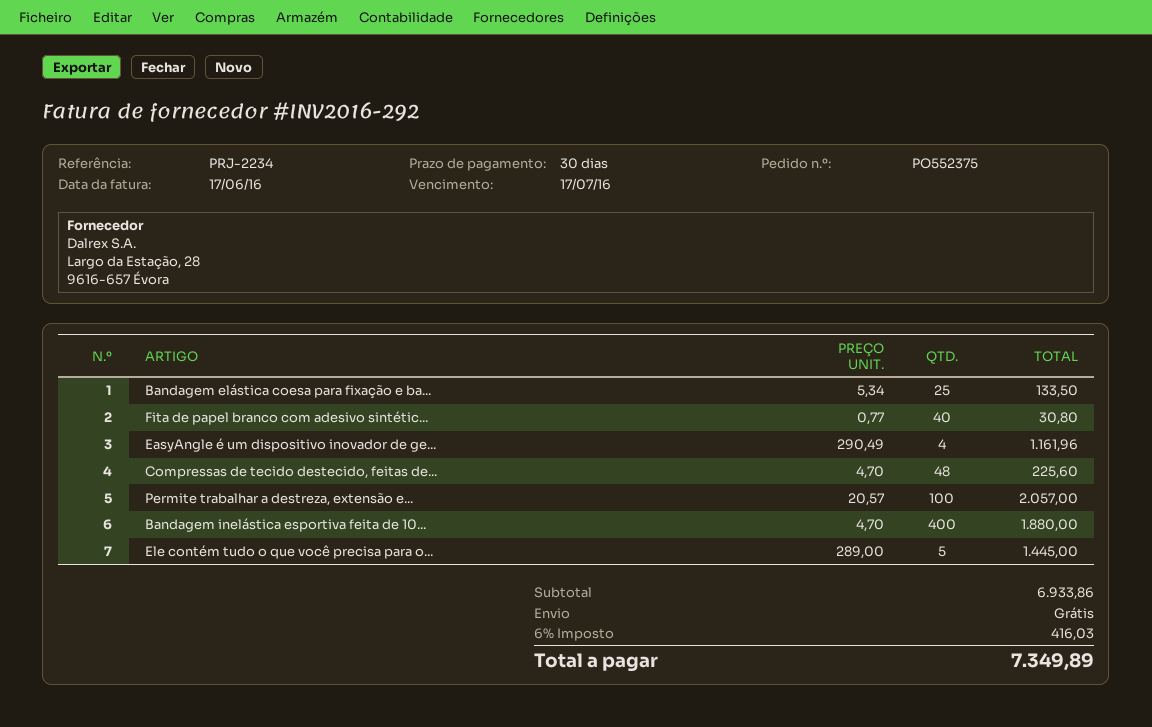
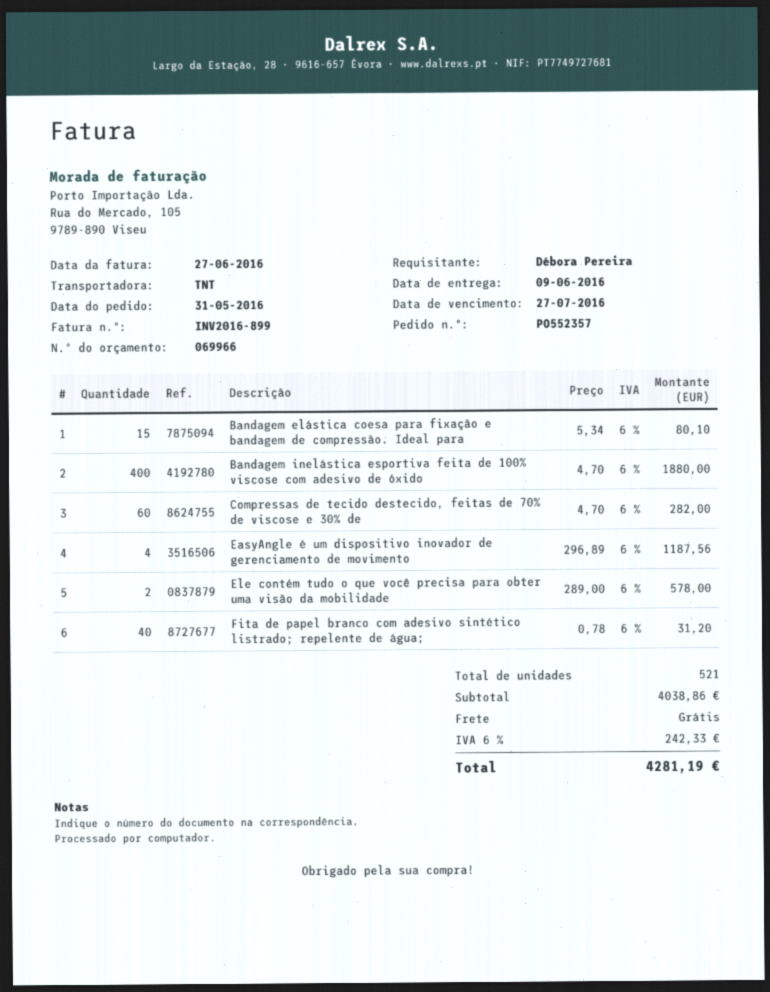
order number: PO552375 -> PO552357
invoice number: INV2016-292 -> INV2016-899
invoice date: 2016-06-17 -> 2016-06-27
due date: 2016-07-17 -> 2016-07-27
Bandagem elástica coesa para fixação e ba...: 25 x 5.34 = 133.50 -> 15 x 5.34 = 80.10
Fita de papel branco com adesivo sintétic...: 40 x 0.77 = 30.80 -> 40 x 0.78 = 31.20
EasyAngle é um dispositivo inovador de ge...: 4 x 290.49 = 1161.96 -> 4 x 296.89 = 1187.56
Compressas de tecido destecido, feitas de...: 48 x 4.70 = 225.60 -> 60 x 4.70 = 282.00
Permite trabalhar a destreza, extensão e...: 100 x 20.57 = 2057.00 -> none
Ele contém tudo o que você precisa para o...: 5 x 289.00 = 1445.00 -> 2 x 289.00 = 578.00
subtotal: 6933.86 -> 4038.86
tax: 6% = 416.03 -> 6% = 242.33
total: 7349.89 -> 4281.19

